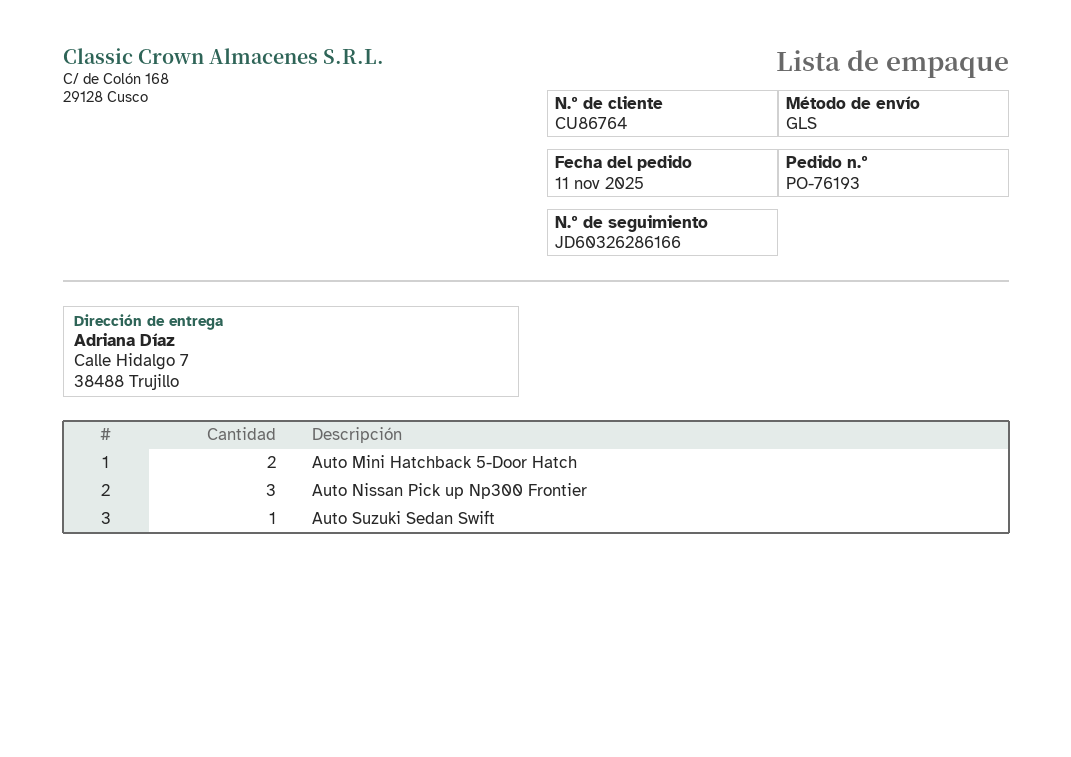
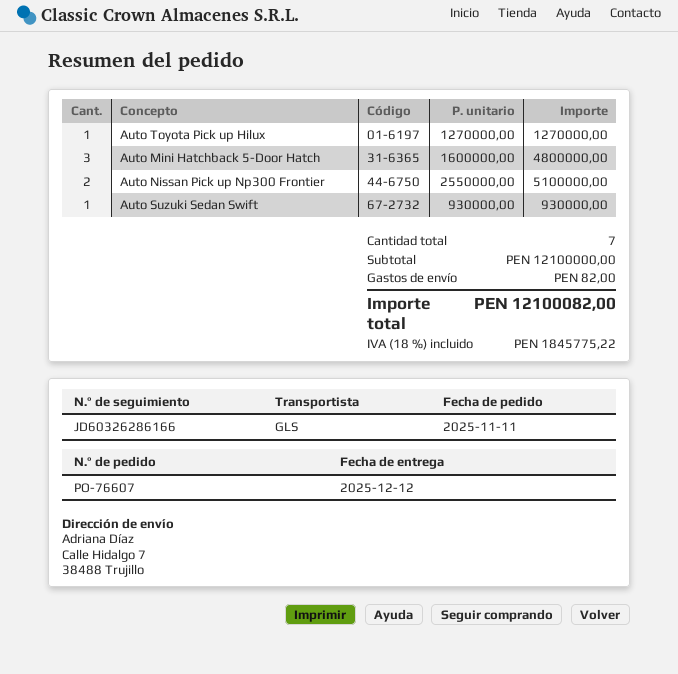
order number: PO-76193 -> PO-76607
Auto Mini Hatchback 5-Door Hatch: 2 -> 3
Auto Nissan Pick up Np300 Frontier: 3 -> 2
Auto Toyota Pick up Hilux: none -> 1

